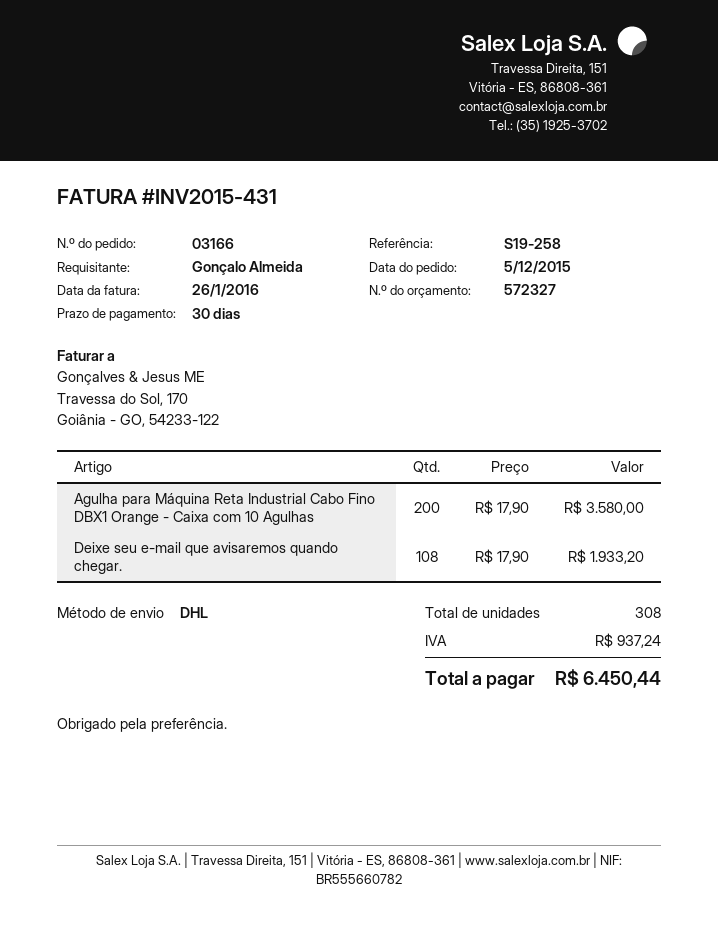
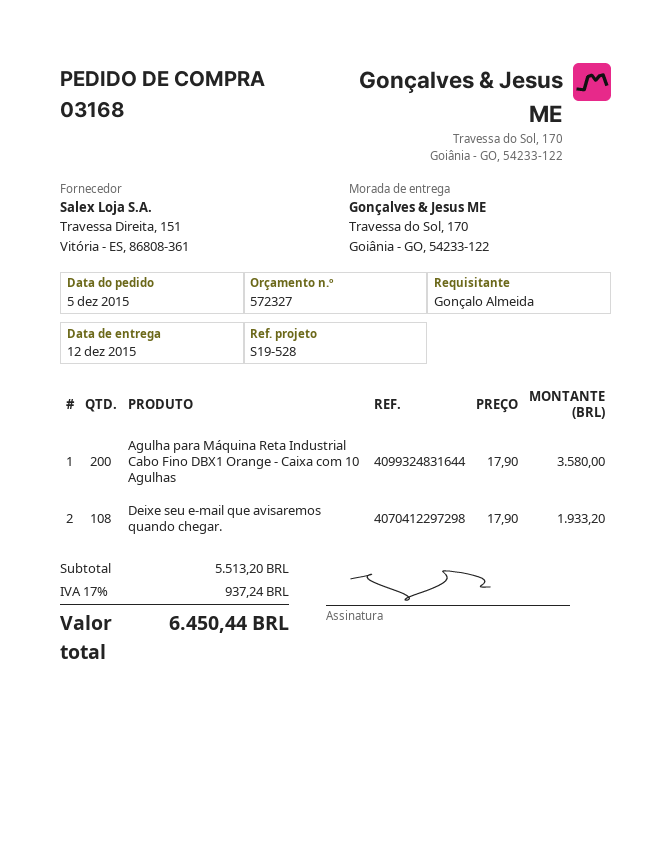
order number: 03166 -> 03168
reference: S19-258 -> S19-528

